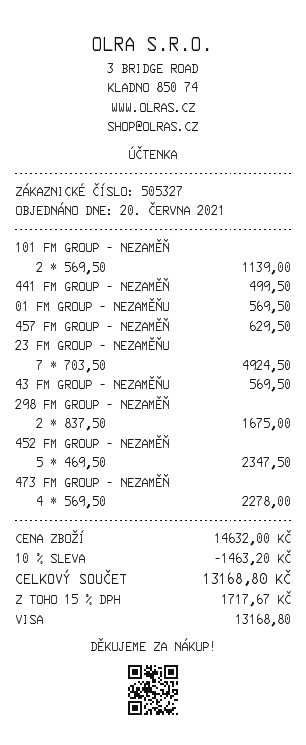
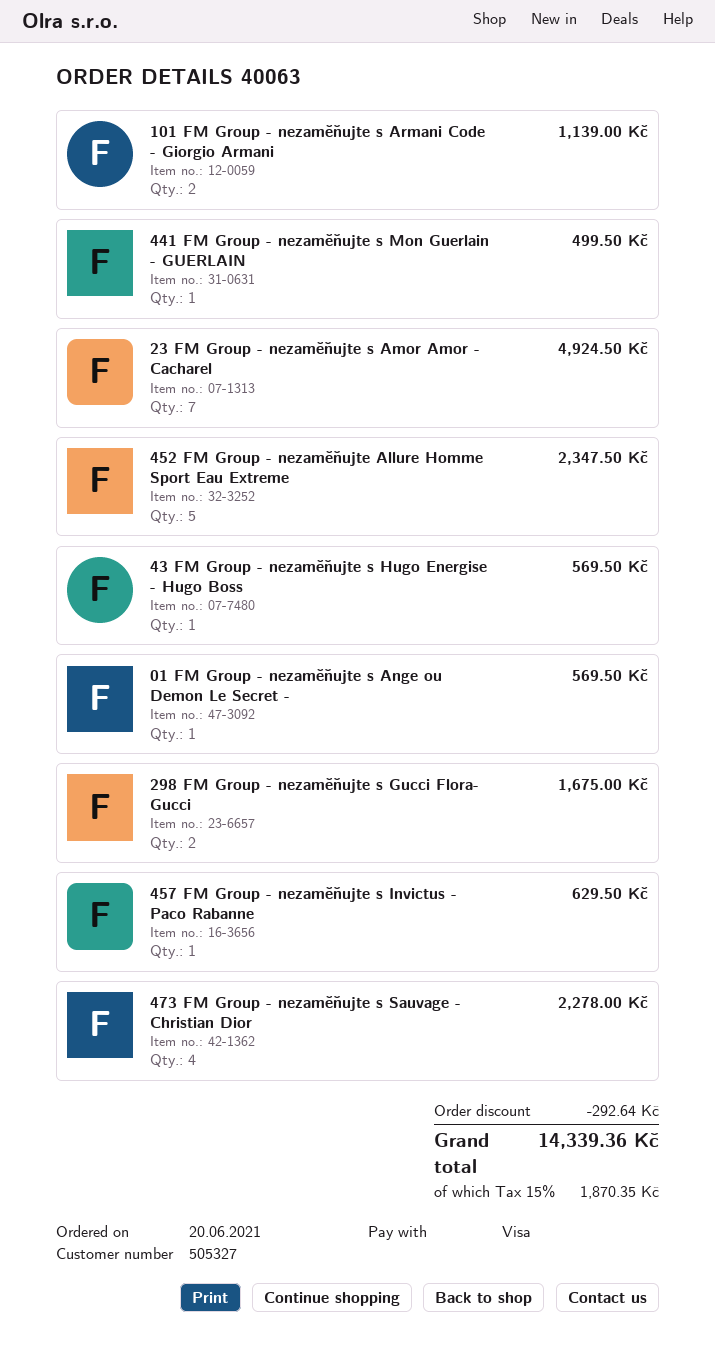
discount: 1463.20 -> 292.64
tax: 15% = 1717.67 -> 15% = 1870.35
total: 13168.80 -> 14339.36

